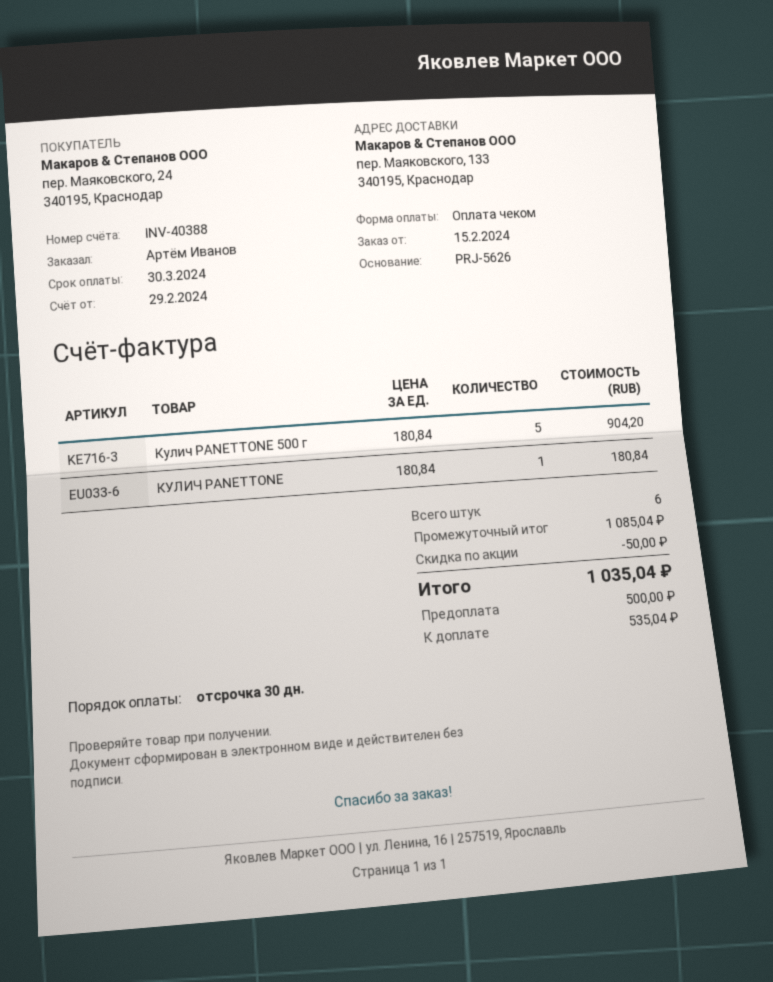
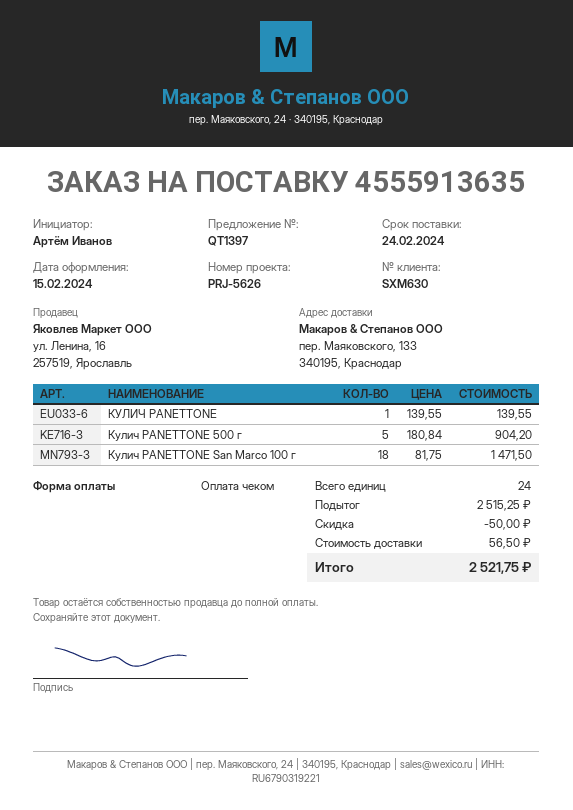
КУЛИЧ PANETTONE: 1 x 180.84 = 180.84 -> 1 x 139.55 = 139.55
Кулич PANETTONE San Marco 100 г: none -> 18 x 81.75 = 1471.50
total quantity: 6 -> 24
subtotal: 1085.04 -> 2515.25
shipping: none -> 56.50
total: 1035.04 -> 2521.75

